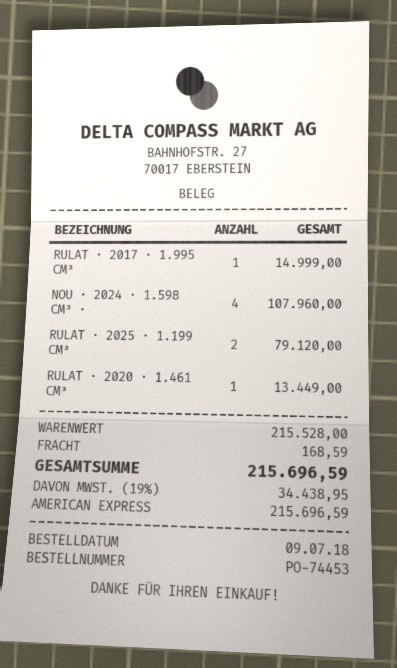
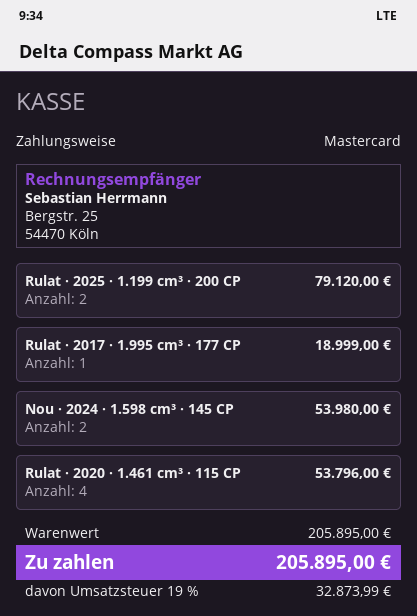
payment method: American Express -> Mastercard
RULAT · 2017 · 1.995 CM³: 1 for 14999.00 -> 1 for 18999.00
NOU · 2024 · 1.598 CM³ ·: 4 for 107960.00 -> 2 for 53980.00
RULAT · 2020 · 1.461 CM³: 1 for 13449.00 -> 4 for 53796.00
subtotal: 215528.00 -> 205895.00
shipping: 168.59 -> none
tax: 19% = 34438.95 -> 19% = 32873.99
total: 215696.59 -> 205895.00

